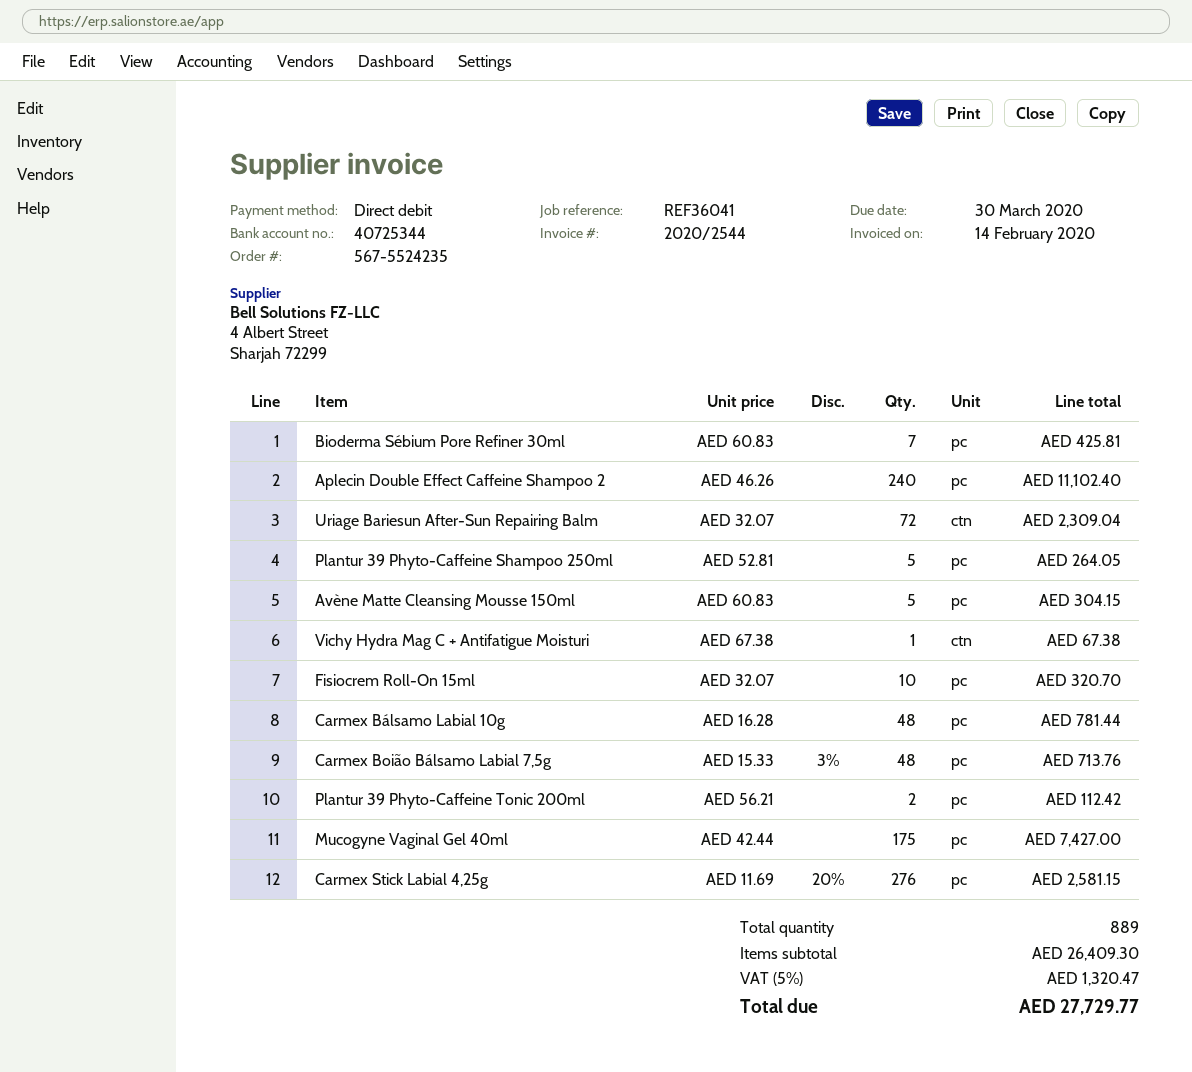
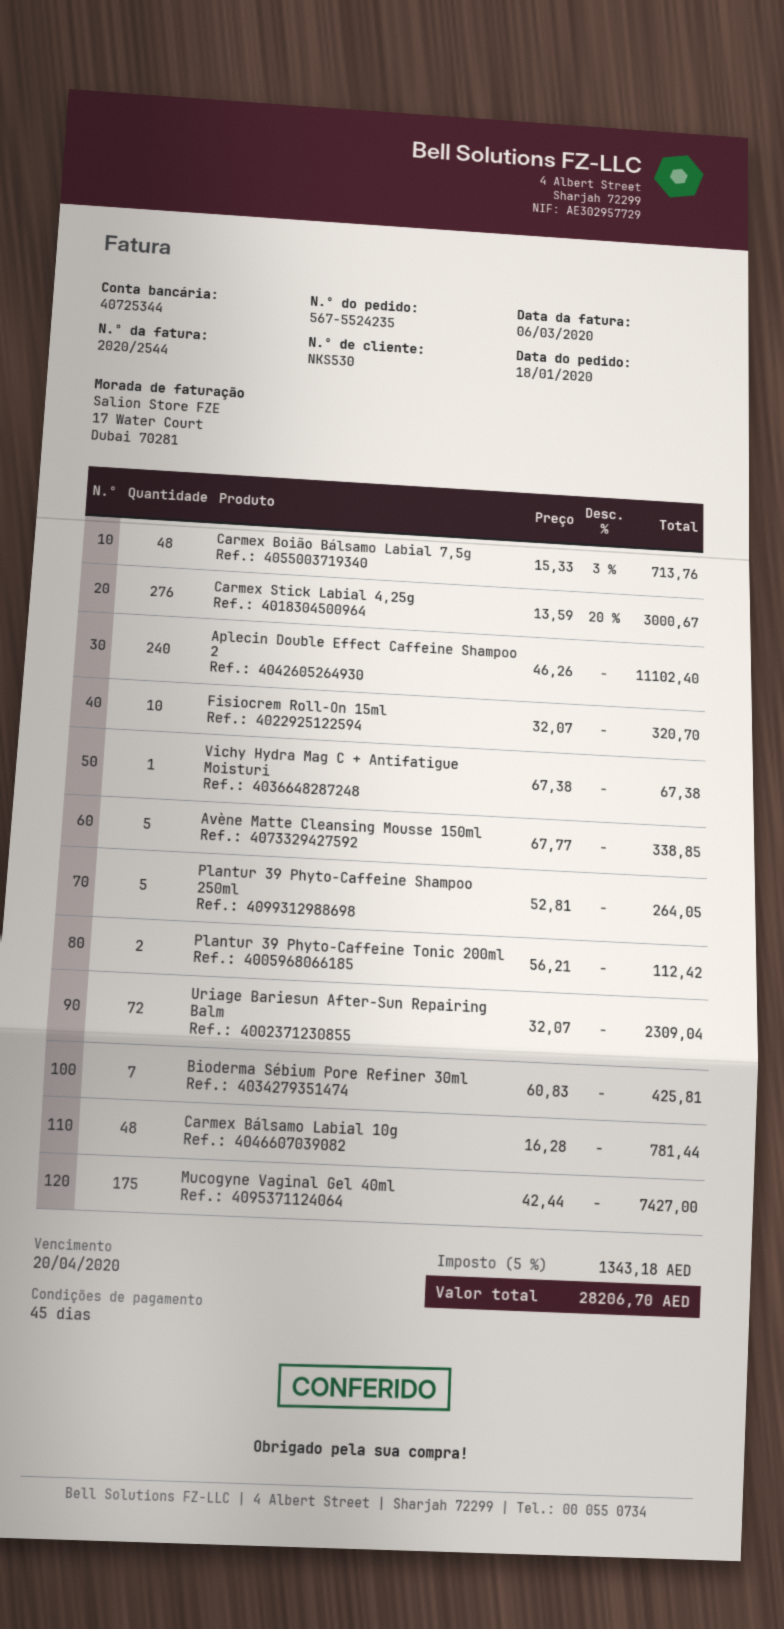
invoice date: 2020-02-14 -> 2020-03-06
due date: 2020-03-30 -> 2020-04-20
Avène Matte Cleansing Mousse 150ml: 5 x 60.83 = 304.15 -> 5 x 67.77 = 338.85
Carmex Stick Labial 4,25g: 276 x 11.69 - 20% = 2581.15 -> 276 x 13.59 - 20% = 3000.67
tax: 5% = 1320.47 -> 5% = 1343.18
total: 27729.77 -> 28206.70

